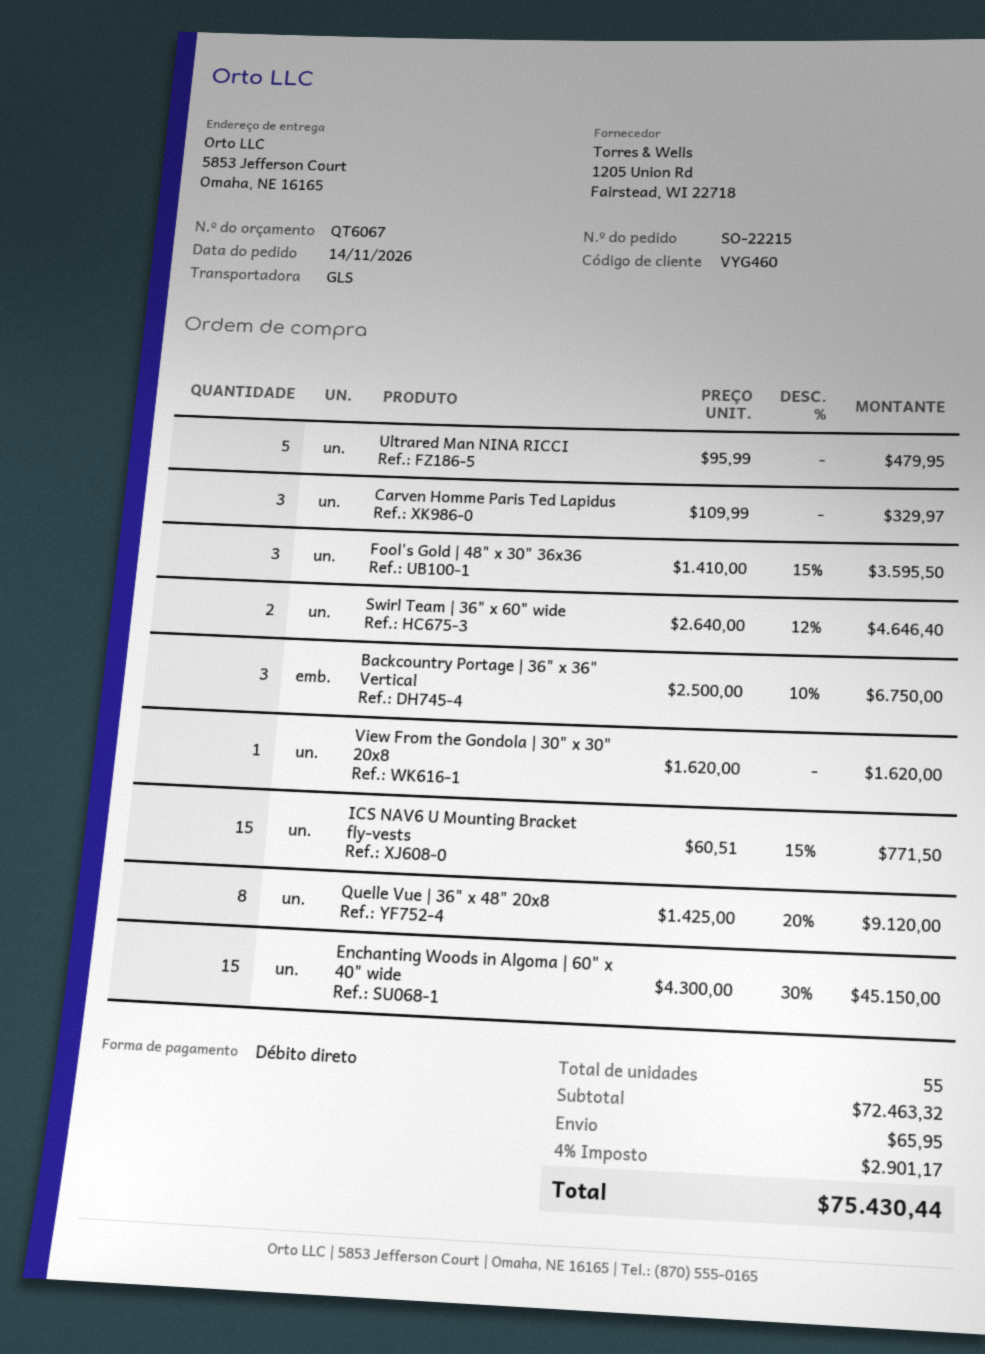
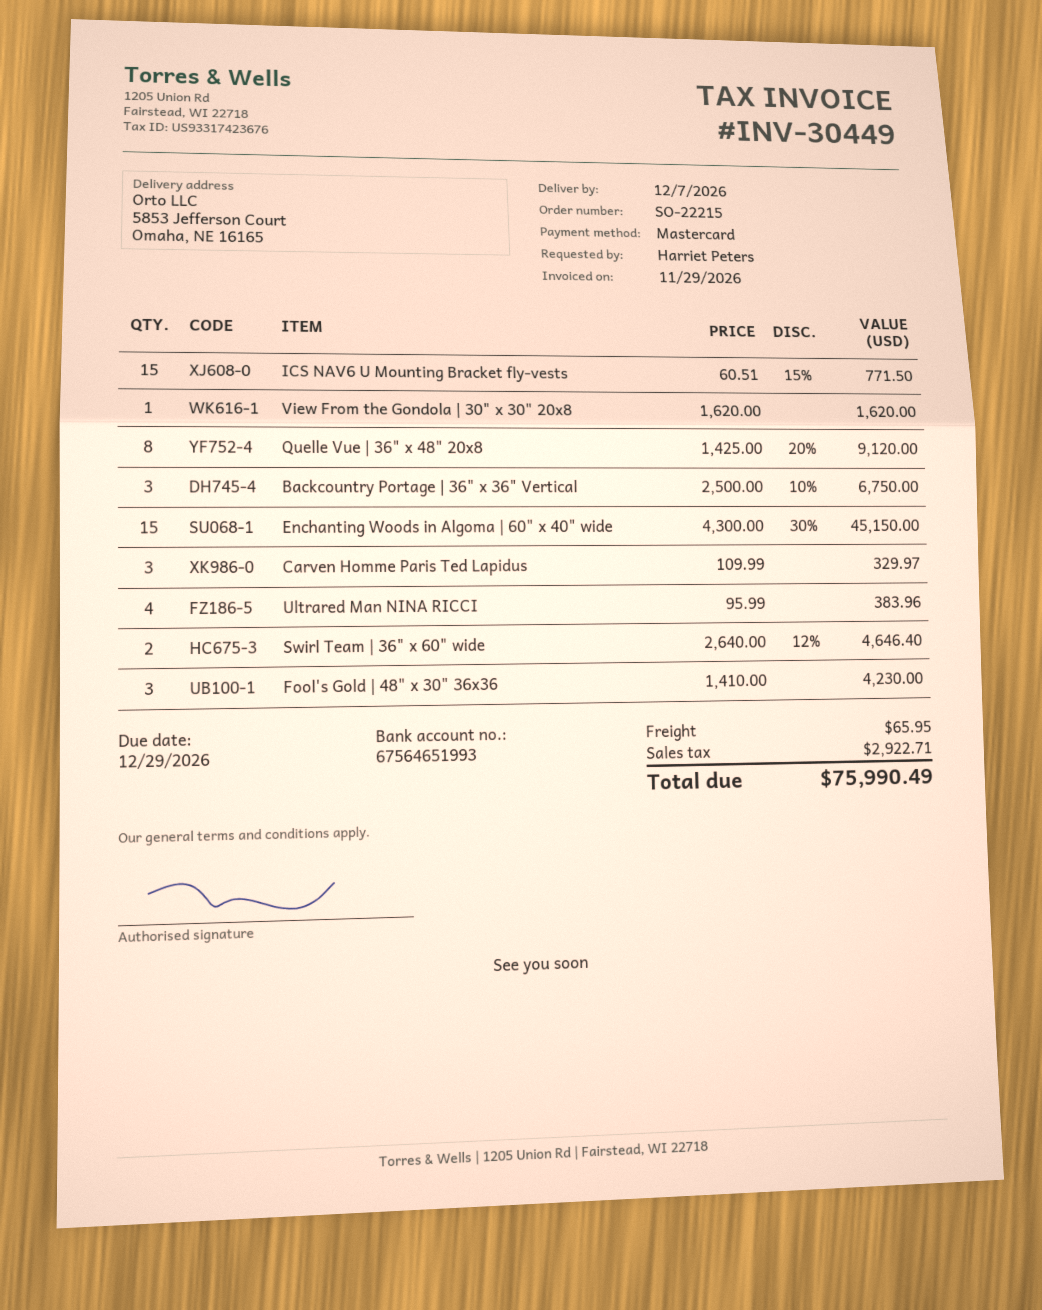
payment method: direct debit -> Mastercard
Ultrared Man NINA RICCI: 5 x 95.99 = 479.95 -> 4 x 95.99 = 383.96
Fool's Gold | 48" x 30" 36x36: 3 x 1410.00 - 15% = 3595.50 -> 3 x 1410.00 = 4230.00
tax: 2901.17 -> 2922.71
total: 75430.44 -> 75990.49

